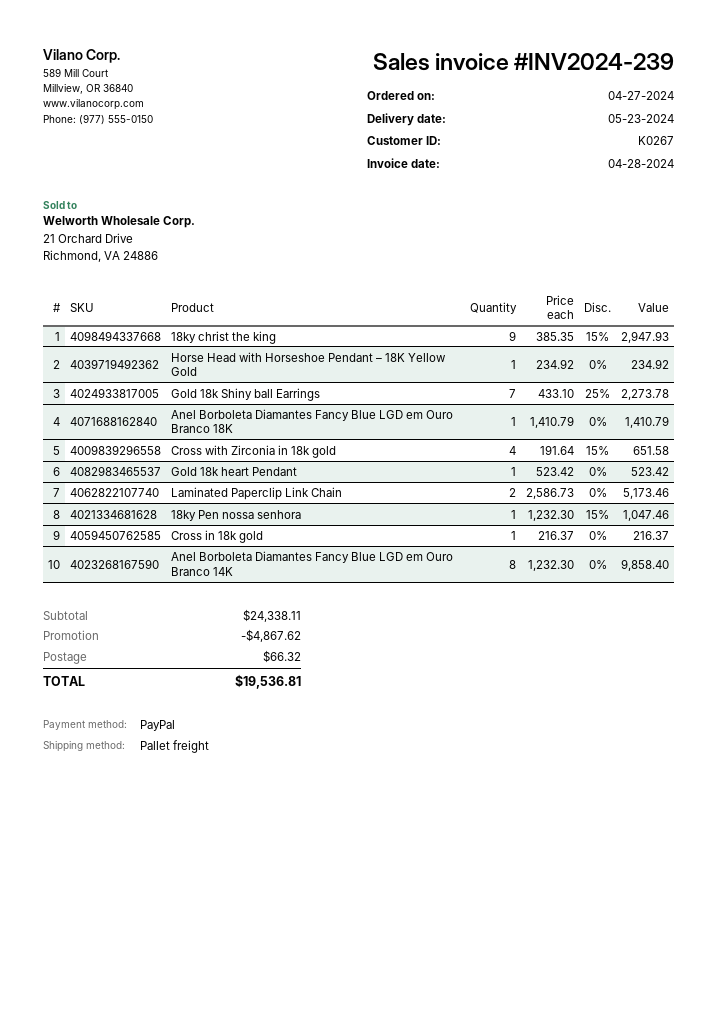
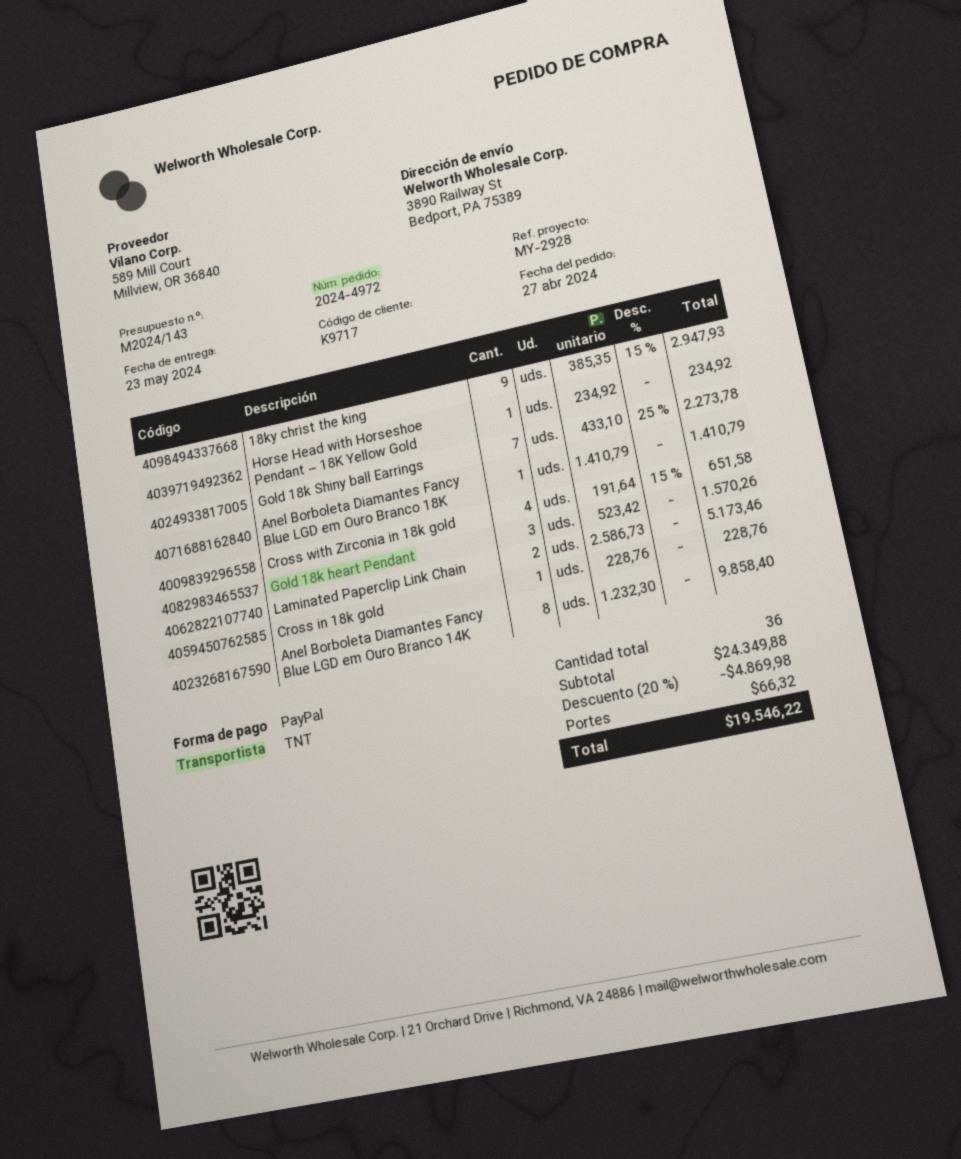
customer number: K0267 -> K9717
shipping method: pallet freight -> TNT
Gold 18k heart Pendant: 1 x 523.42 = 523.42 -> 3 x 523.42 = 1570.26
18ky Pen nossa senhora: 1 x 1232.30 - 15% = 1047.46 -> none
Cross in 18k gold: 1 x 216.37 = 216.37 -> 1 x 228.76 = 228.76
subtotal: 24338.11 -> 24349.88
discount: 4867.62 -> 4869.98
total: 19536.81 -> 19546.22

